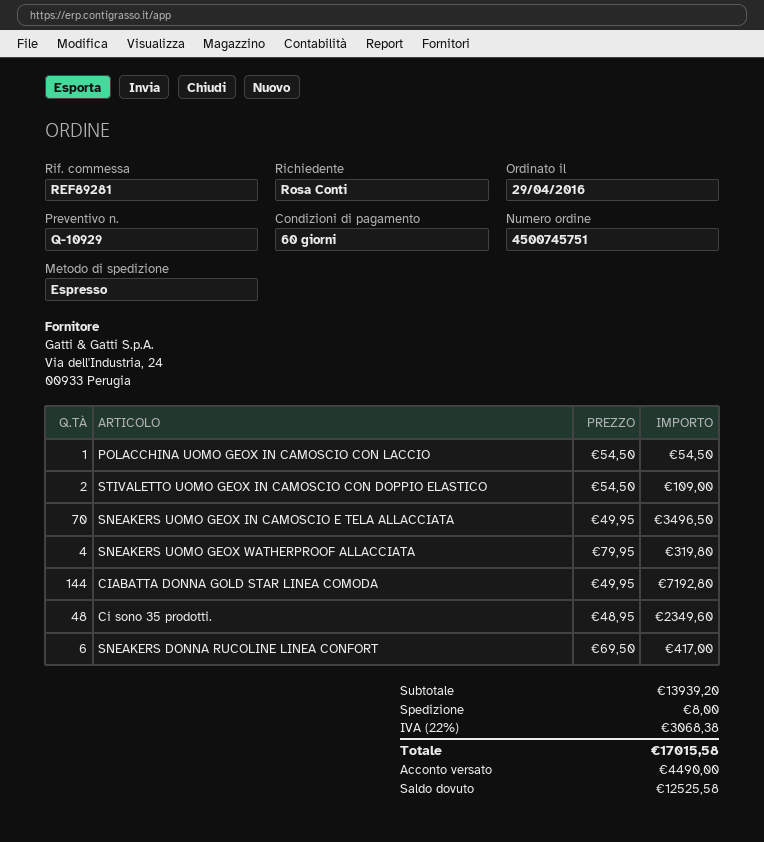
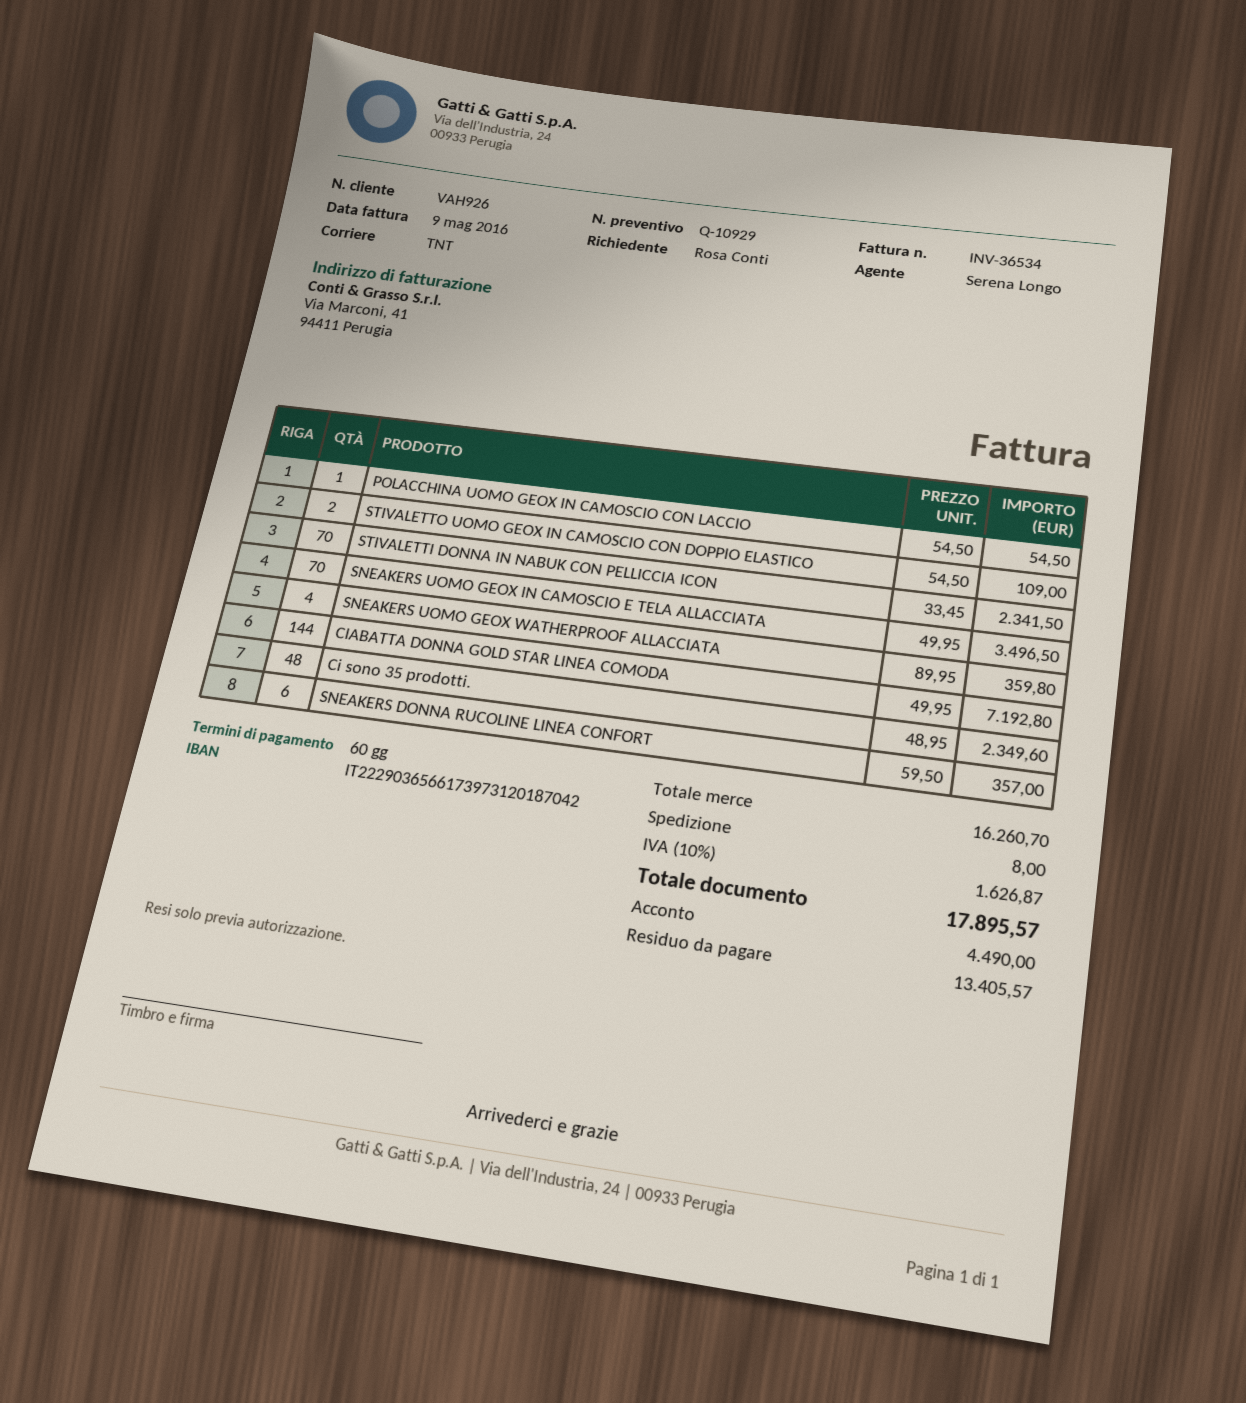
shipping method: express -> TNT
SNEAKERS UOMO GEOX WATHERPROOF ALLACCIATA: 4 x 79.95 = 319.80 -> 4 x 89.95 = 359.80
SNEAKERS DONNA RUCOLINE LINEA CONFORT: 6 x 69.50 = 417.00 -> 6 x 59.50 = 357.00
STIVALETTI DONNA IN NABUK CON PELLICCIA ICON: none -> 70 x 33.45 = 2341.50
subtotal: 13939.20 -> 16260.70
tax: 22% = 3068.38 -> 10% = 1626.87
total: 17015.58 -> 17895.57
balance: 12525.58 -> 13405.57

